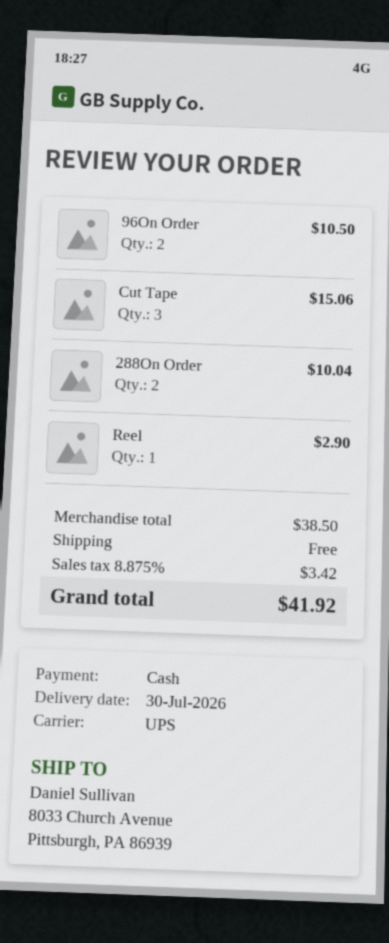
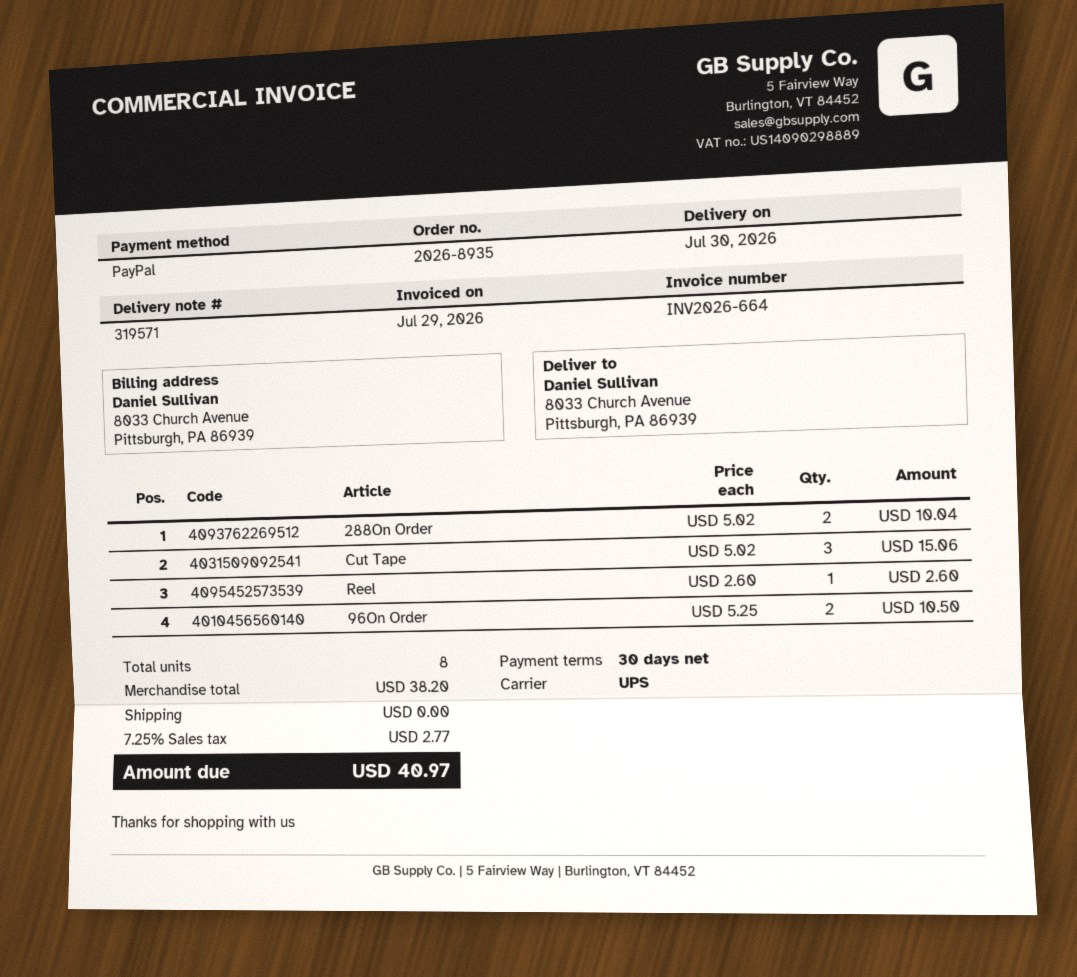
payment method: cash -> PayPal
Reel: 1 for 2.90 -> 1 for 2.60
subtotal: 38.50 -> 38.20
tax: 8.875% = 3.42 -> 7.25% = 2.77
total: 41.92 -> 40.97

